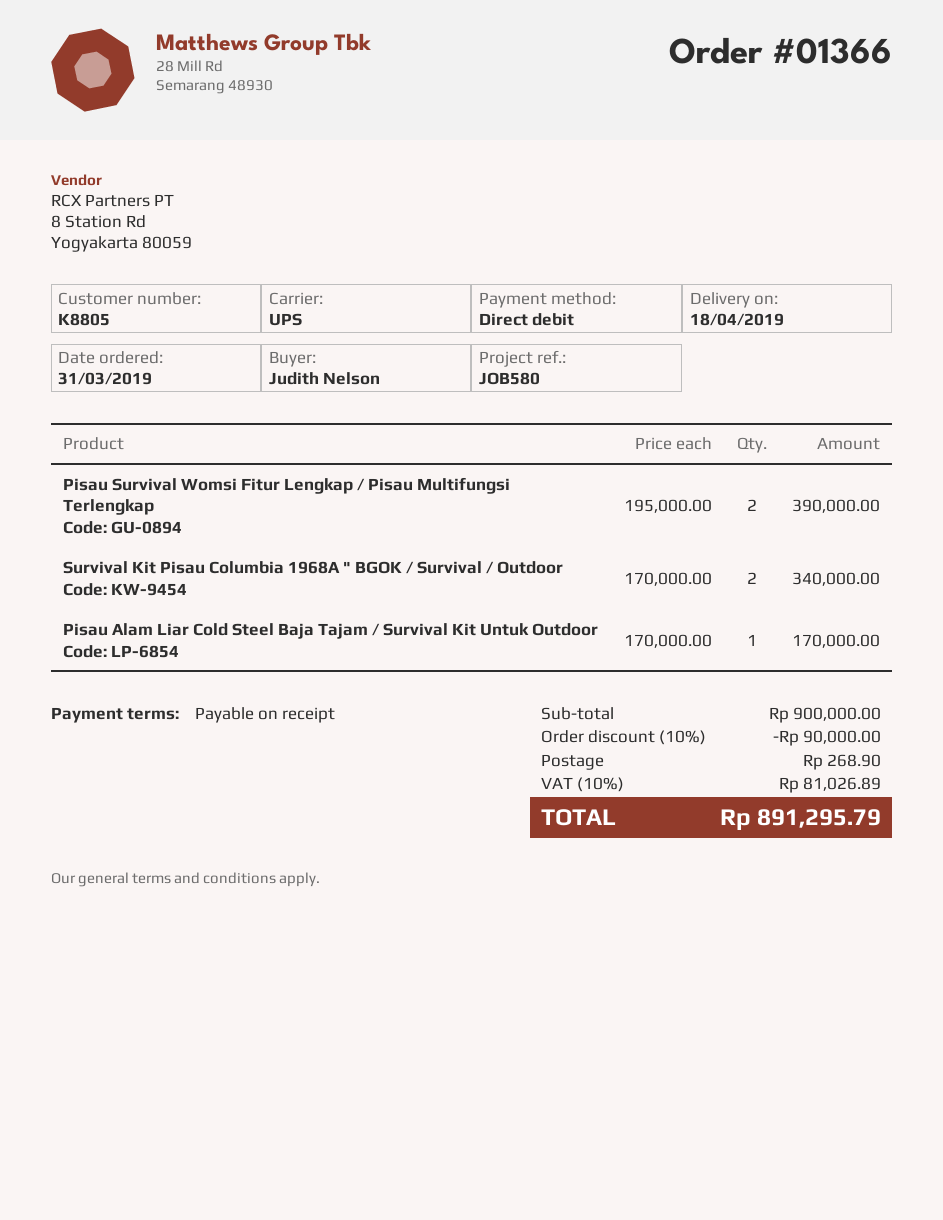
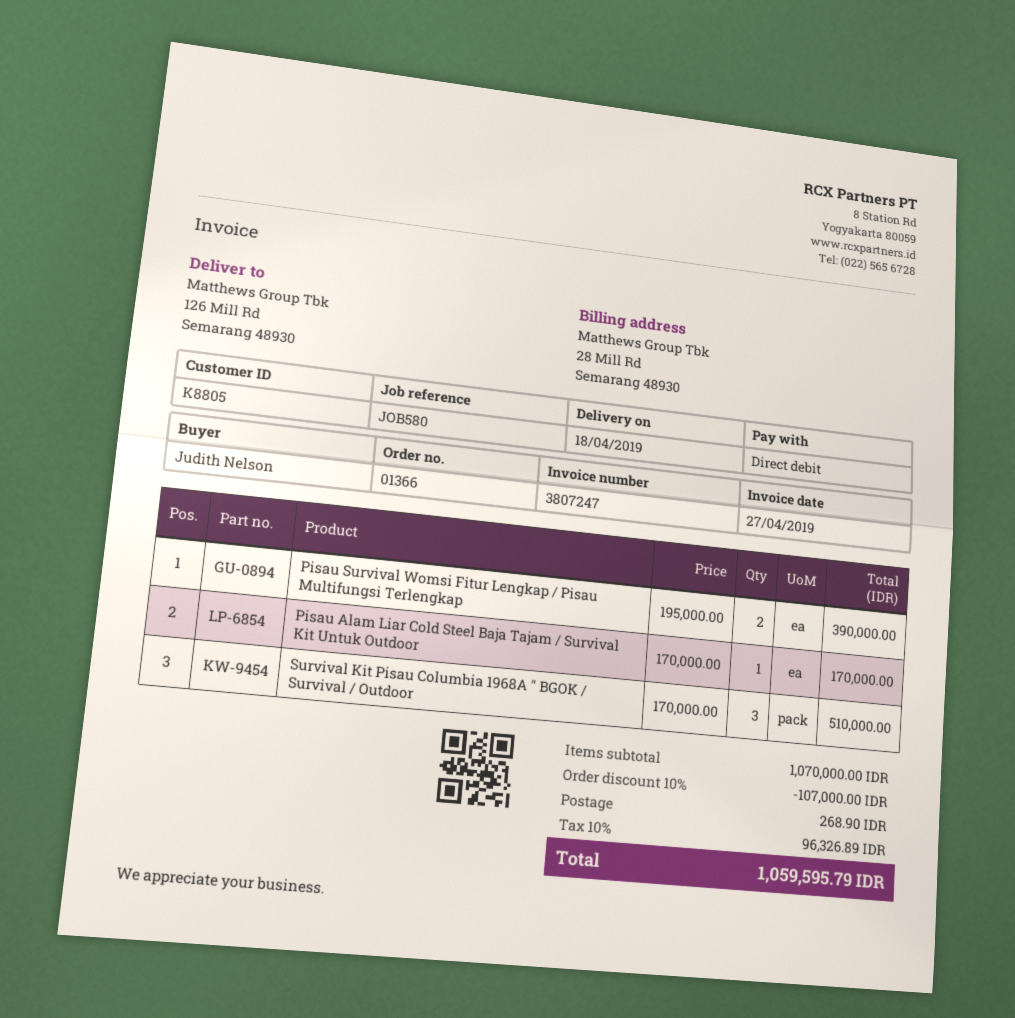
Survival Kit Pisau Columbia 1968A " BGOK / Survival / Outdoor: 2 x 170000.00 = 340000.00 -> 3 x 170000.00 = 510000.00
subtotal: 900000.00 -> 1070000.00
discount: 10% = 90000.00 -> 10% = 107000.00
tax: 10% = 81026.89 -> 10% = 96326.89
total: 891295.79 -> 1059595.79

